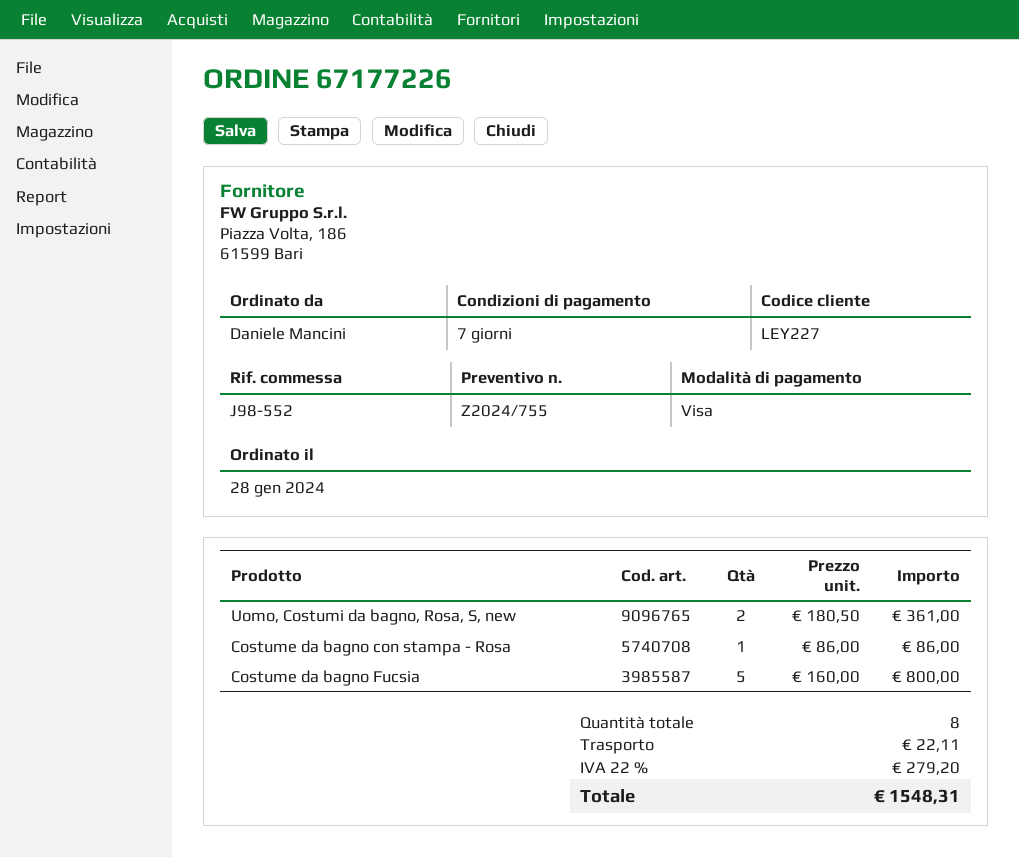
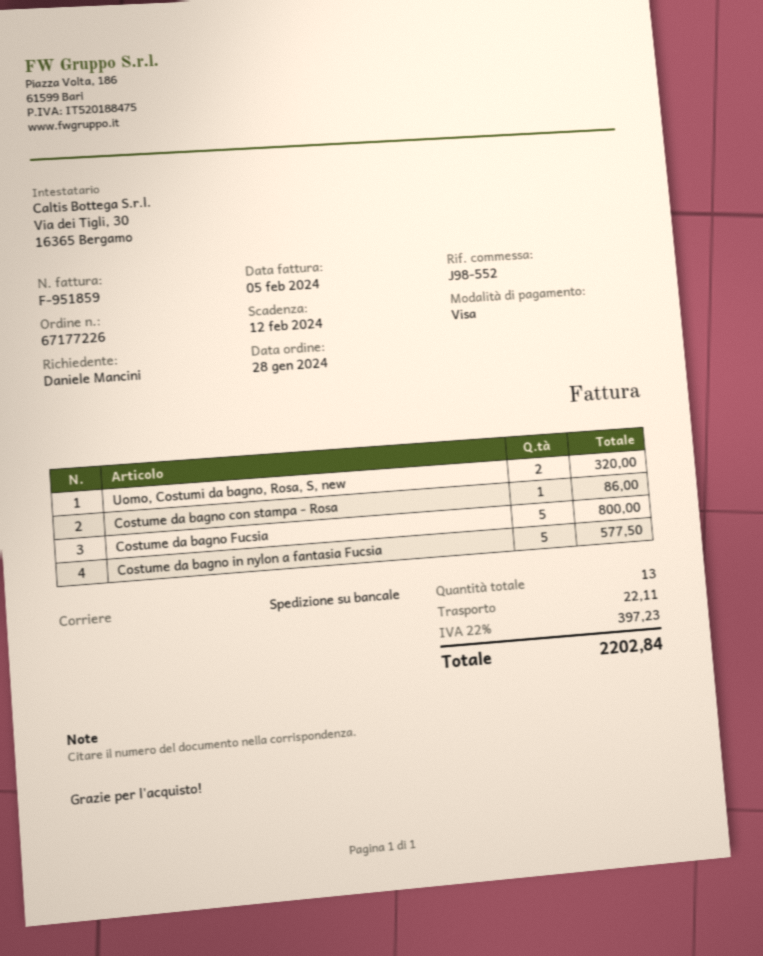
Uomo, Costumi da bagno, Rosa, S, new: 2 for 361.00 -> 2 for 320.00
Costume da bagno in nylon a fantasia Fucsia: none -> 5 for 577.50
total quantity: 8 -> 13
tax: 22% = 279.20 -> 22% = 397.23
total: 1548.31 -> 2202.84

